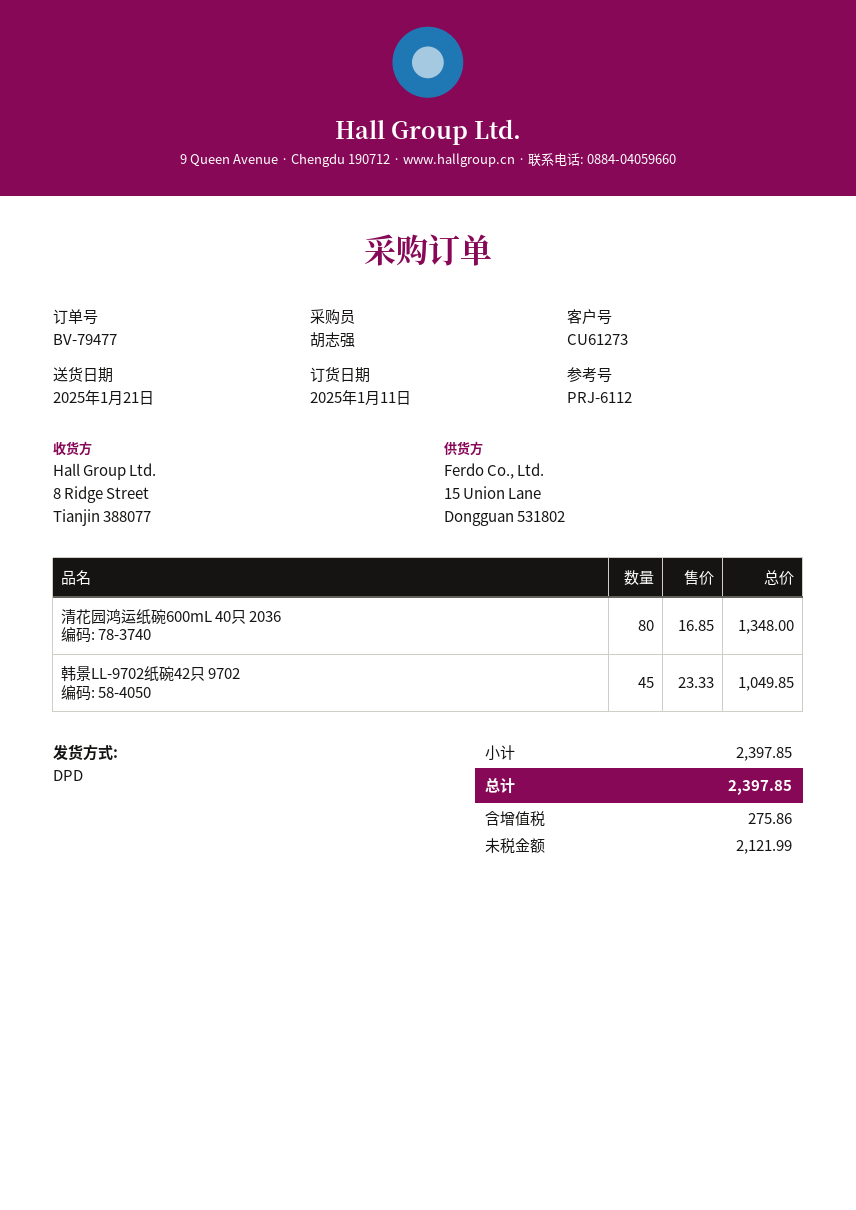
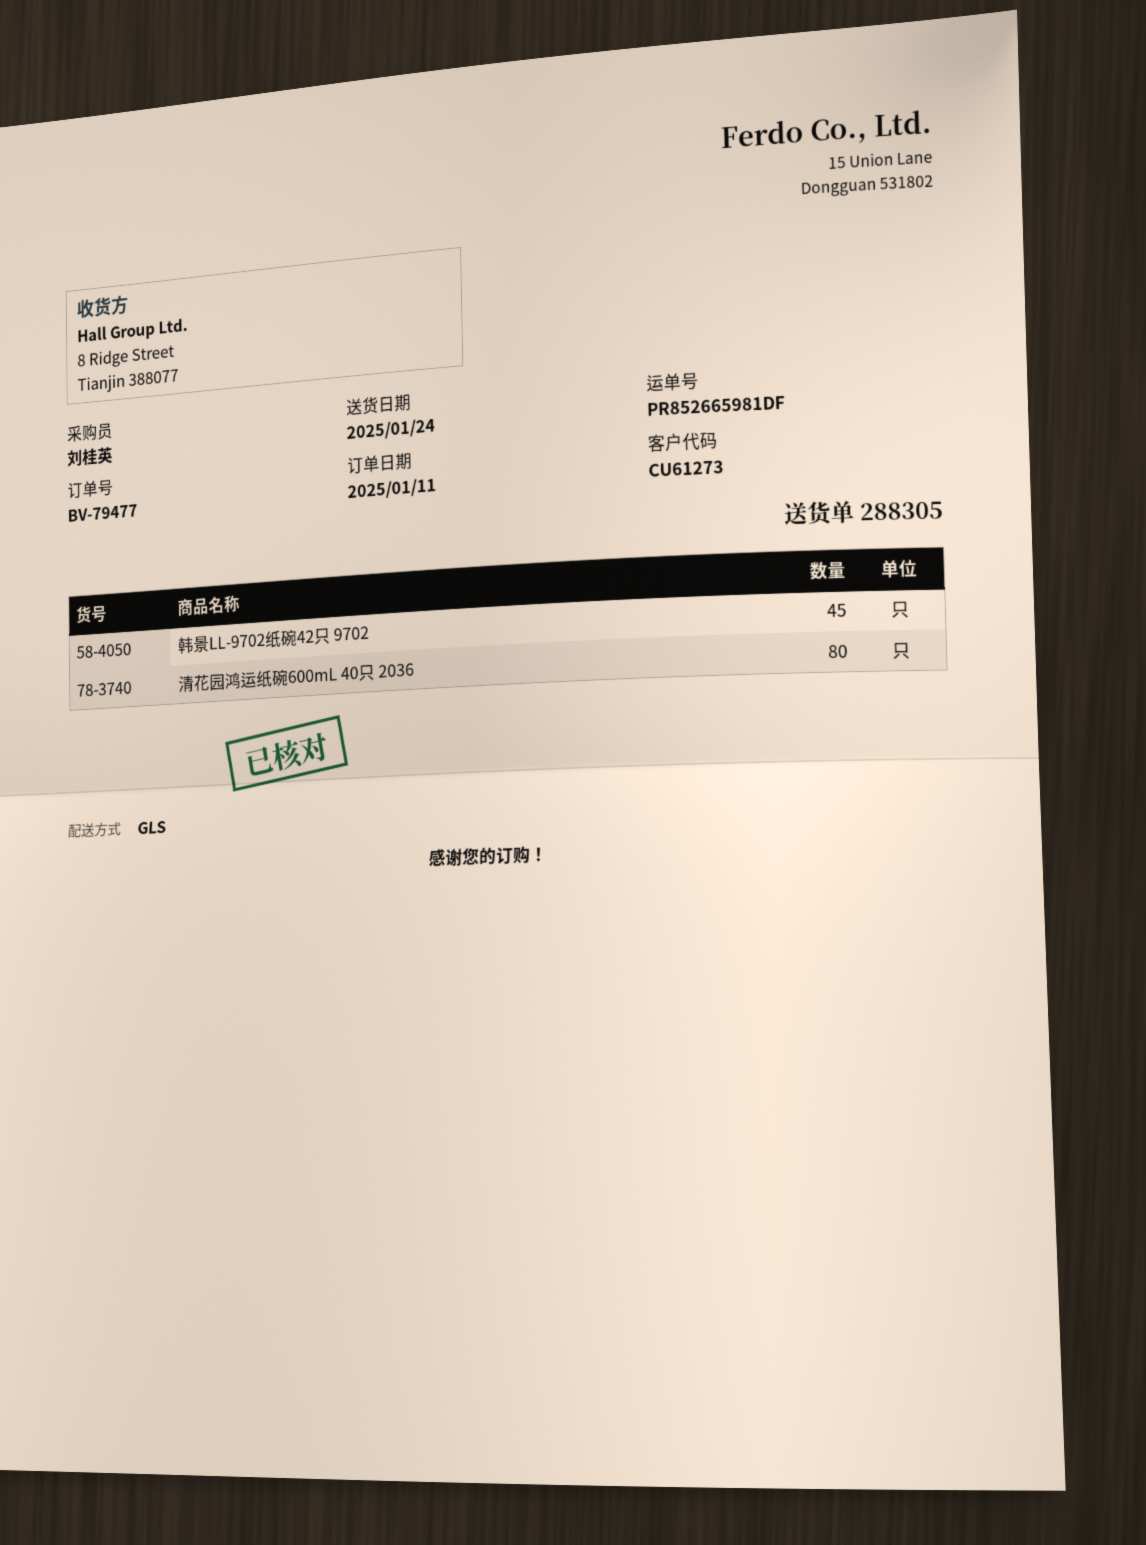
delivery date: 2025-01-21 -> 2025-01-24
ordered by: 胡志强 -> 刘桂英
shipping method: DPD -> GLS

